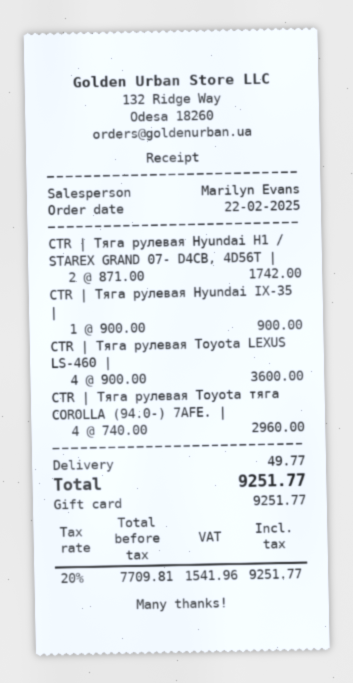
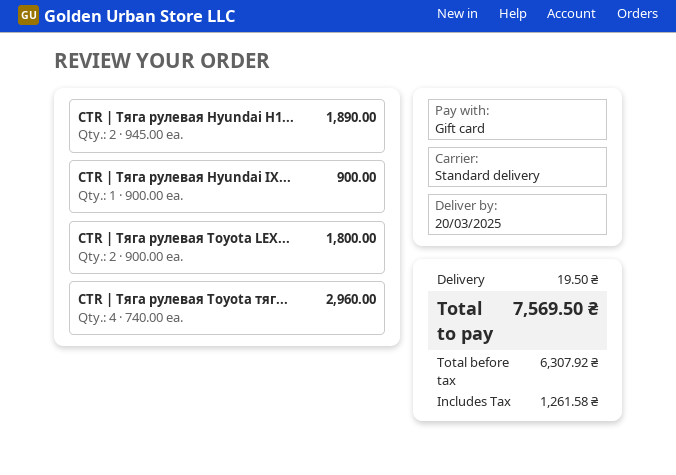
CTR | Тяга рулевая Hyundai H1 / STAREX GRAND 07- D4CB, 4D56T |: 2 x 871.00 = 1742.00 -> 2 x 945.00 = 1890.00
CTR | Тяга рулевая Toyota LEXUS LS-460 |: 4 x 900.00 = 3600.00 -> 2 x 900.00 = 1800.00
shipping: 49.77 -> 19.50
net: 7709.81 -> 6307.92
tax: 1541.96 -> 1261.58
total: 9251.77 -> 7569.50

